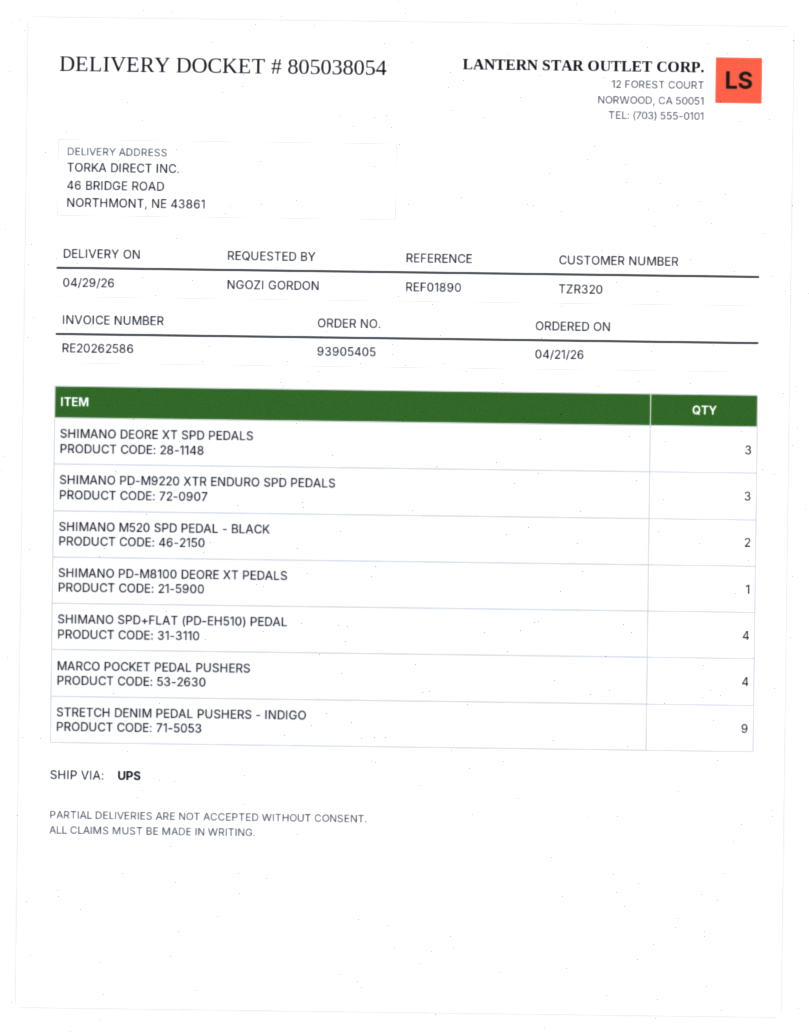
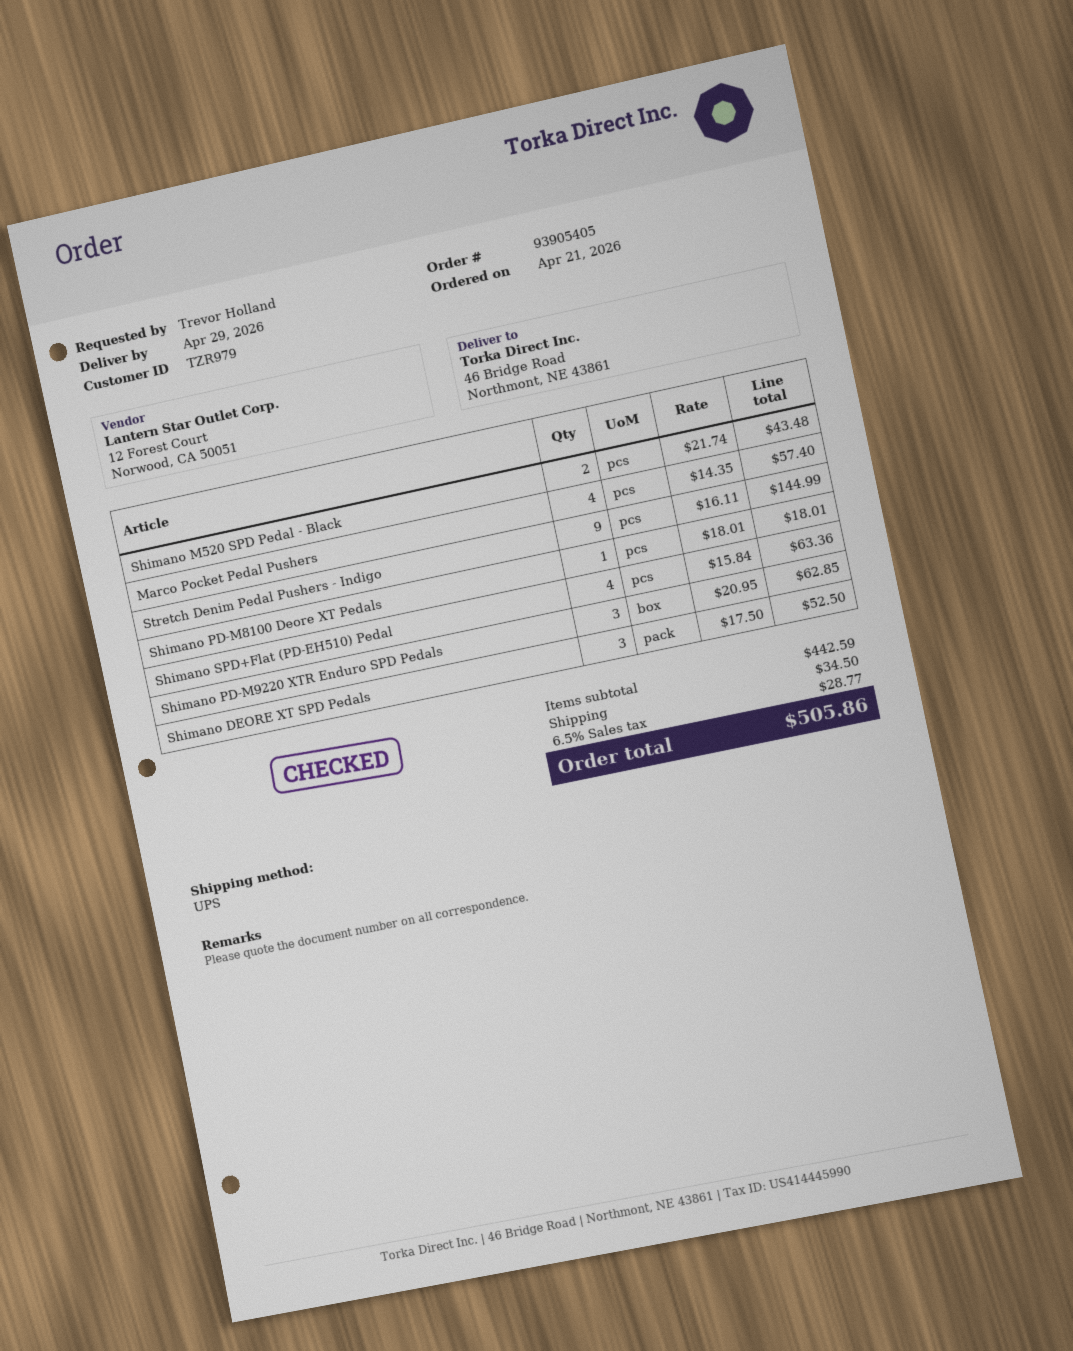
customer number: TZR320 -> TZR979
ordered by: NGOZI GORDON -> Trevor Holland

